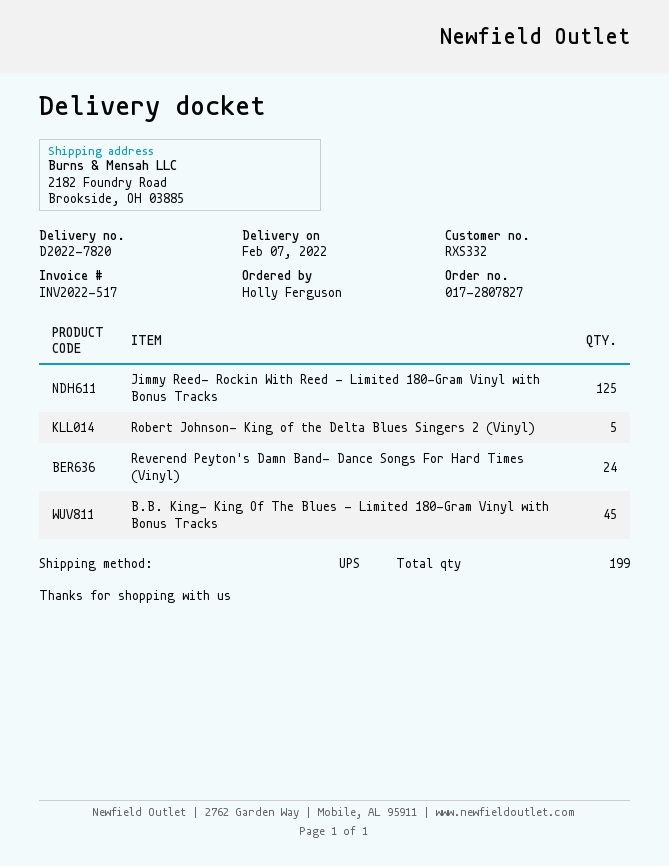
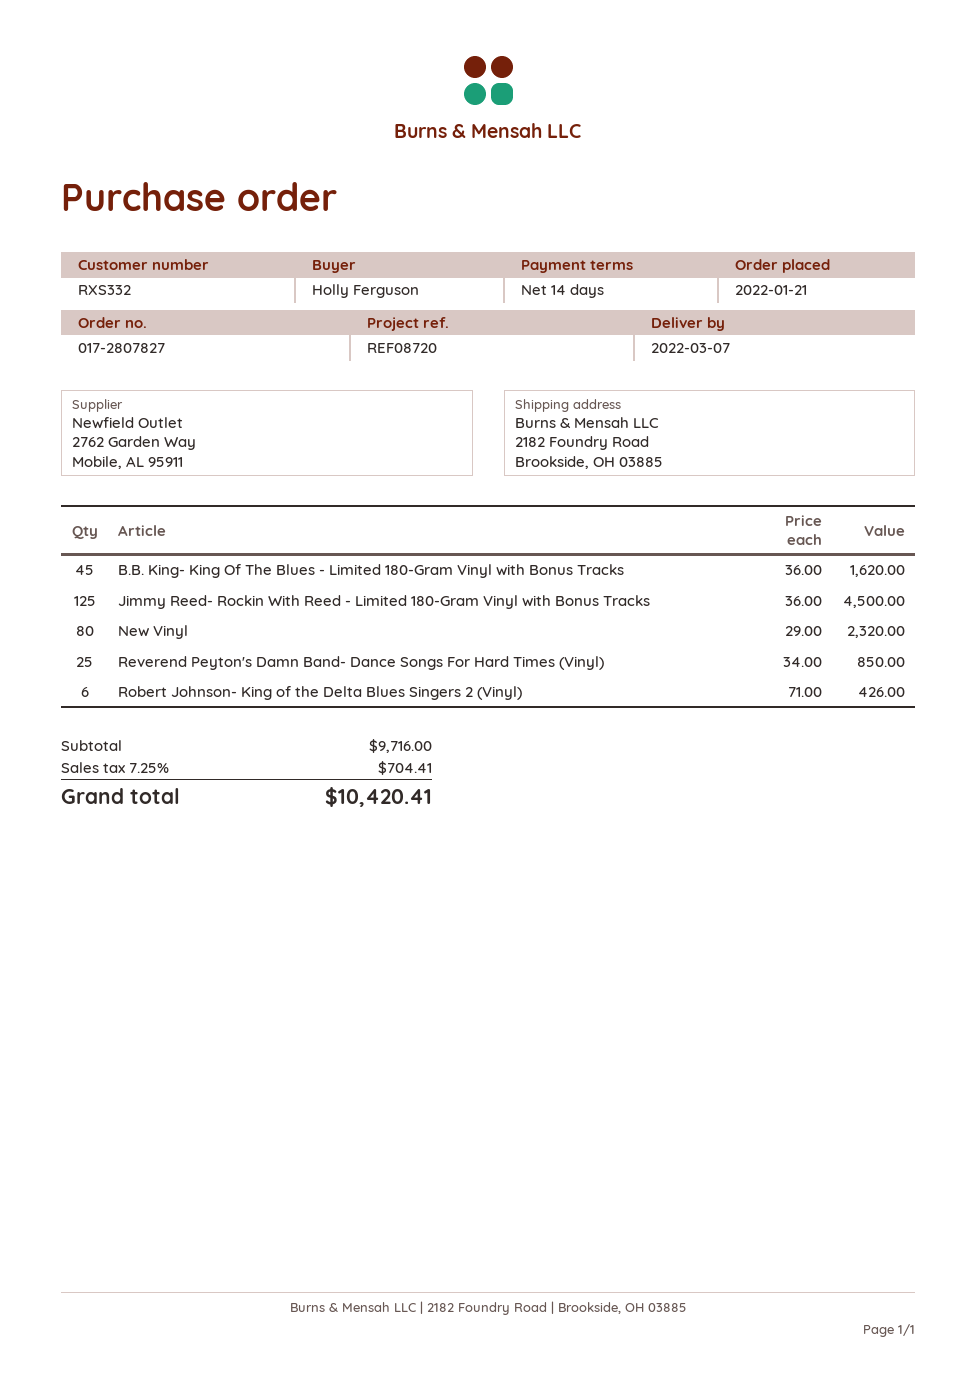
delivery date: 2022-02-07 -> 2022-03-07
Robert Johnson- King of the Delta Blues Singers 2 (Vinyl): 5 -> 6
Reverend Peyton's Damn Band- Dance Songs For Hard Times (Vinyl): 24 -> 25
New Vinyl: none -> 80

